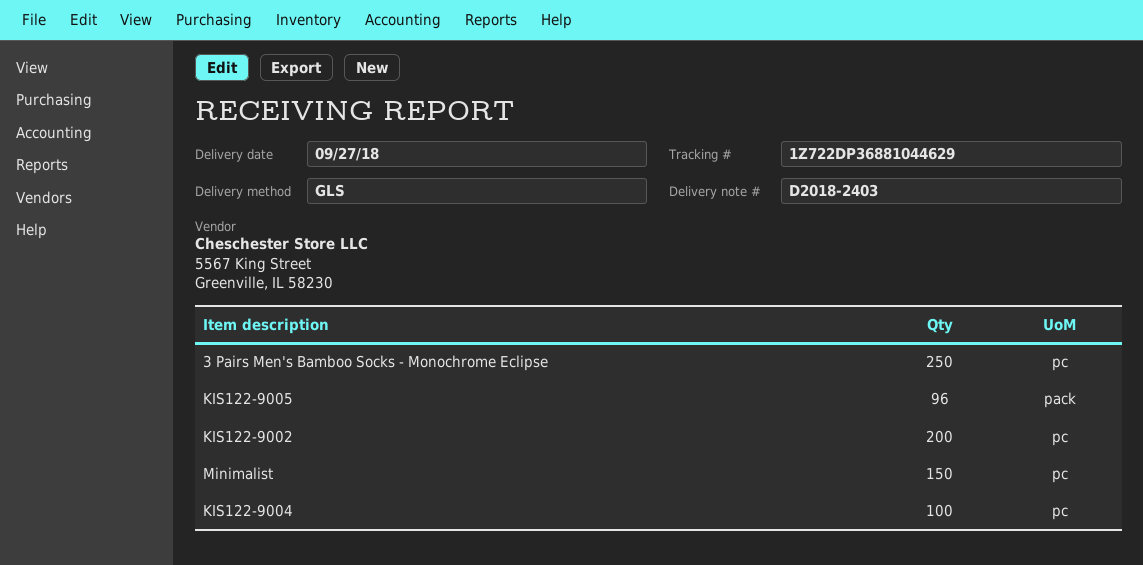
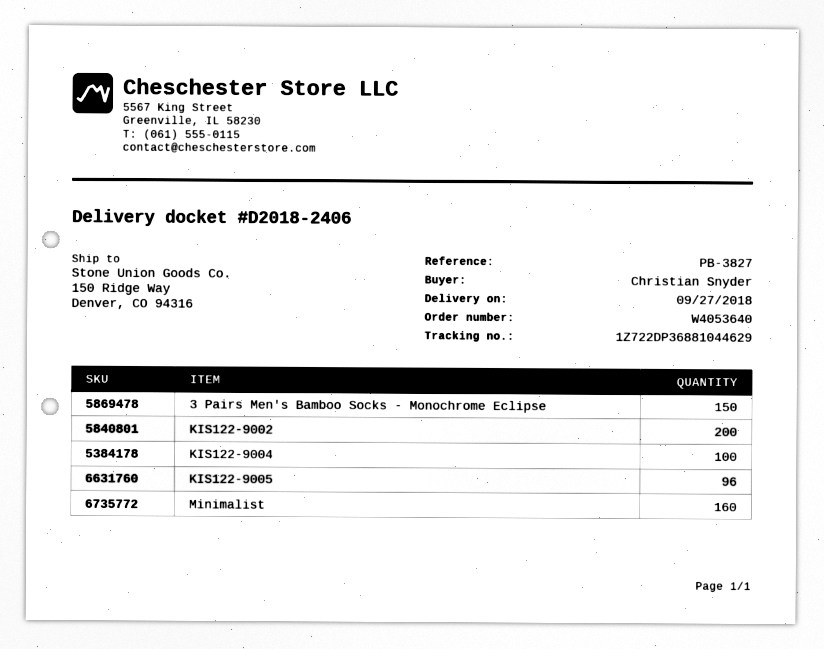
delivery note number: D2018-2403 -> D2018-2406
3 Pairs Men's Bamboo Socks - Monochrome Eclipse: 250 -> 150
Minimalist: 150 -> 160

